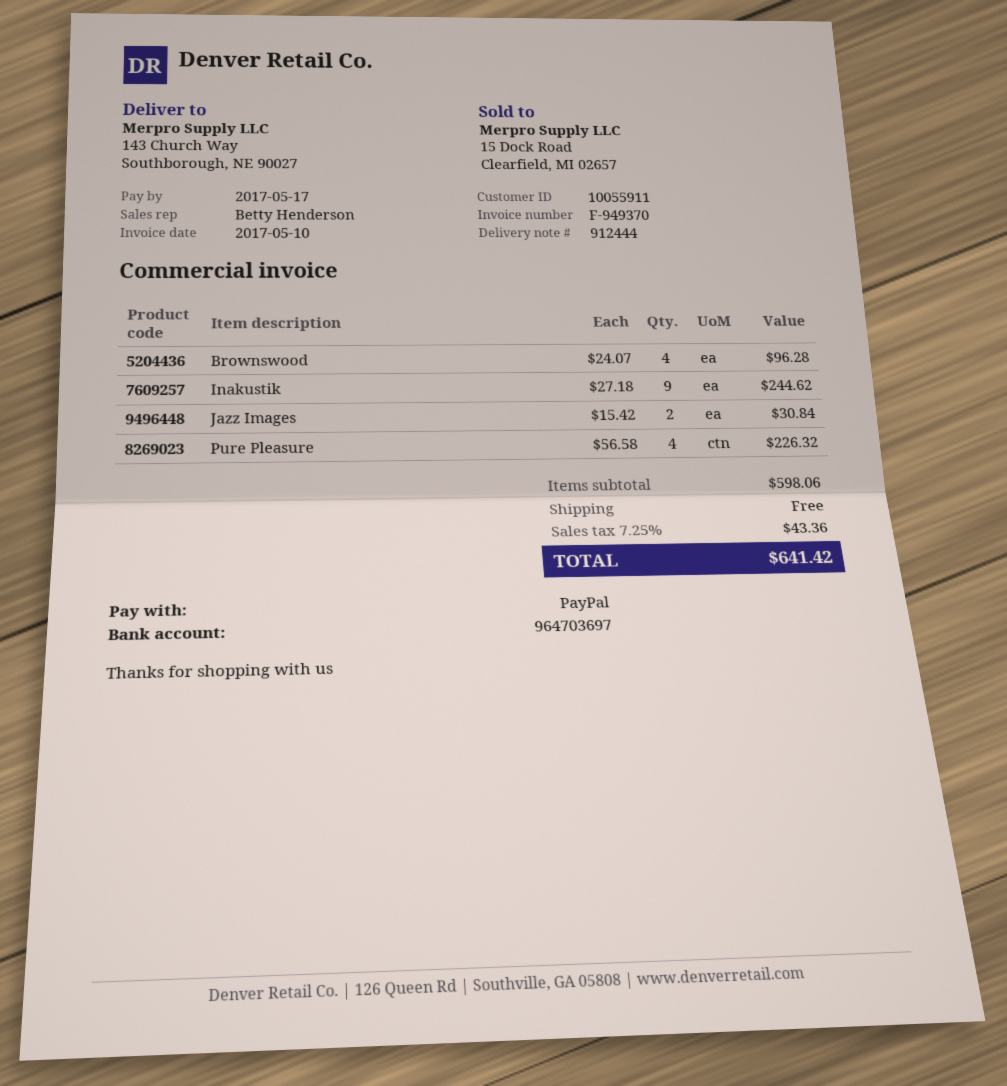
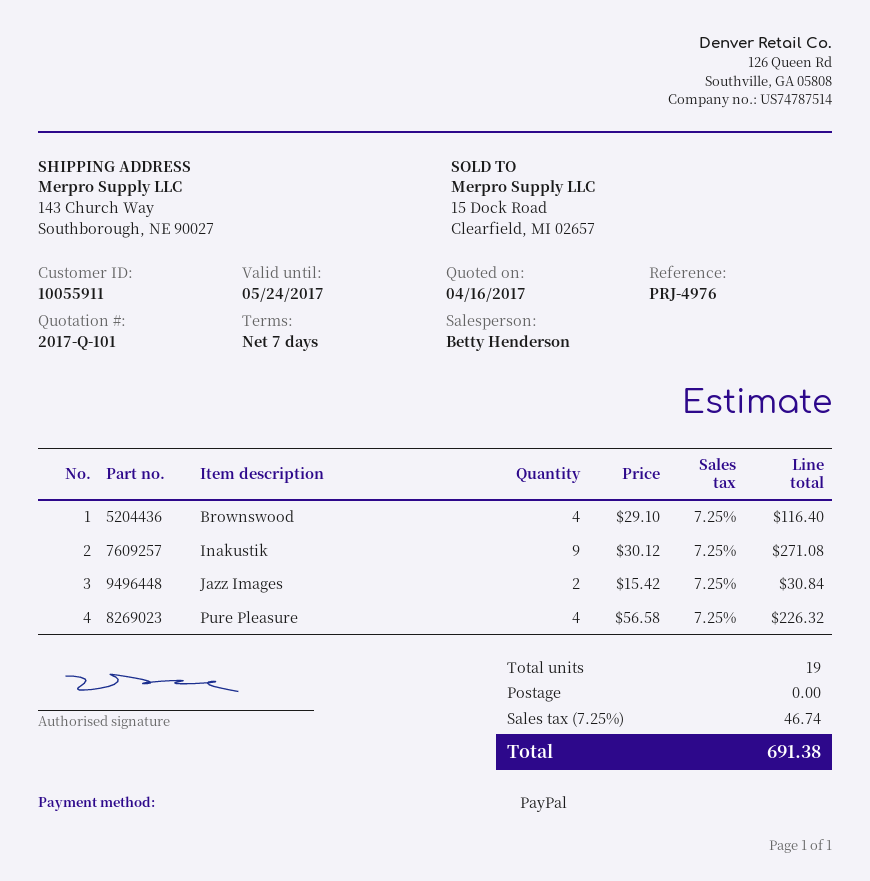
Brownswood: 4 x 24.07 = 96.28 -> 4 x 29.10 = 116.40
Inakustik: 9 x 27.18 = 244.62 -> 9 x 30.12 = 271.08
tax: 7.25% = 43.36 -> 7.25% = 46.74
total: 641.42 -> 691.38

